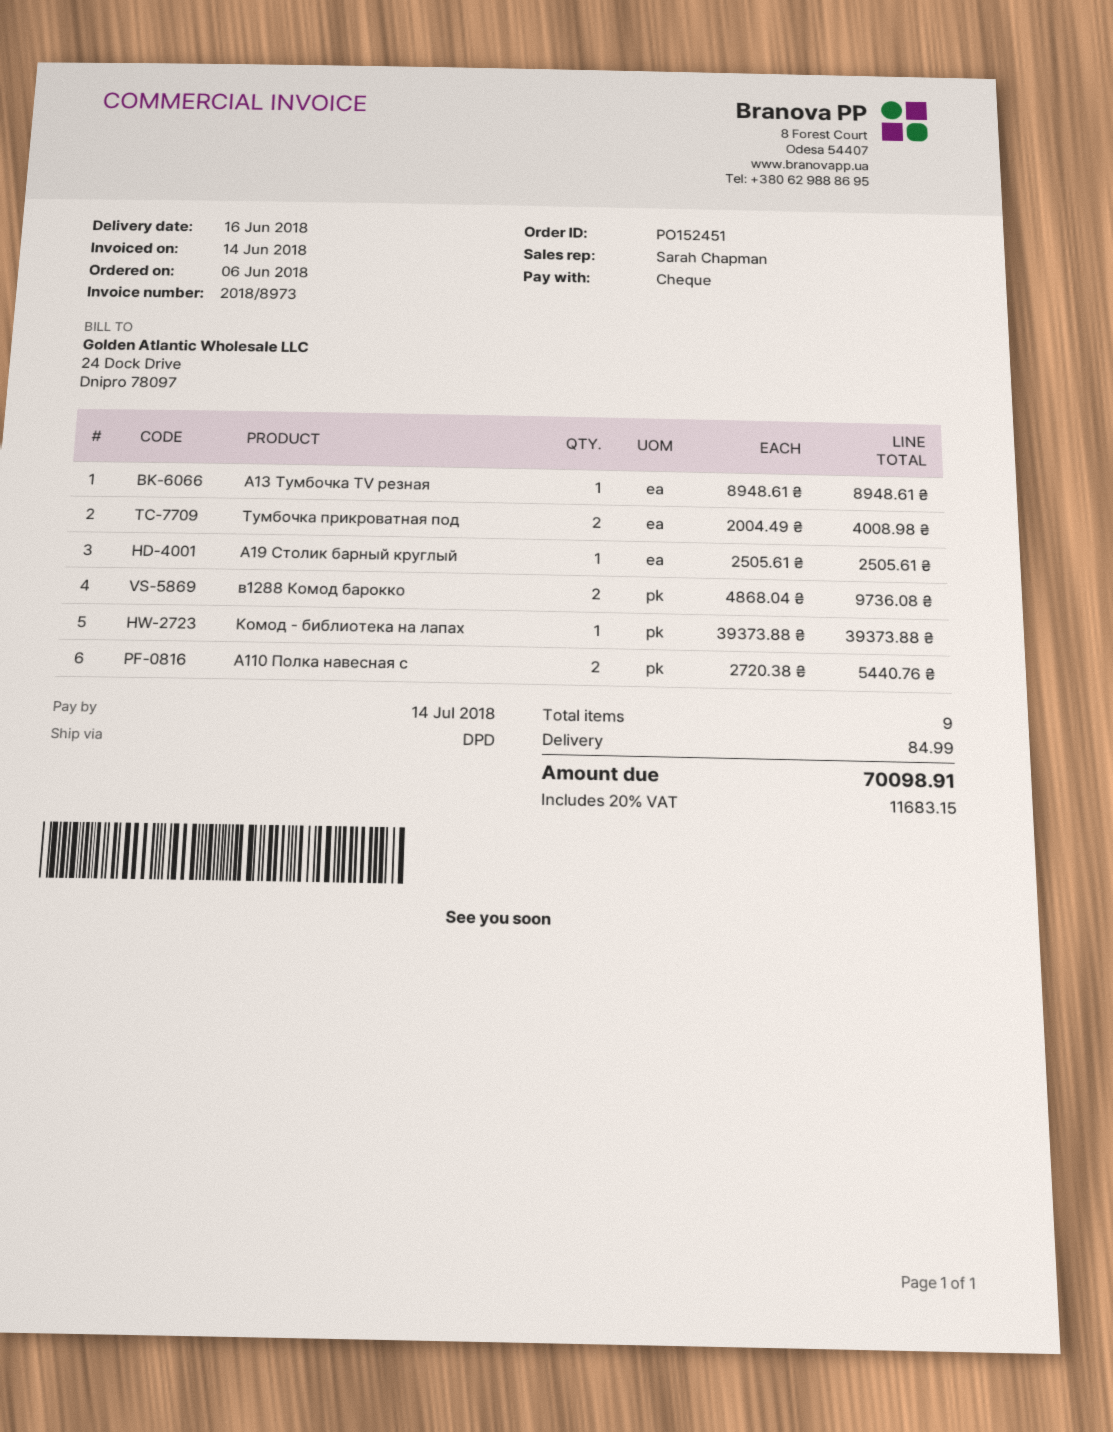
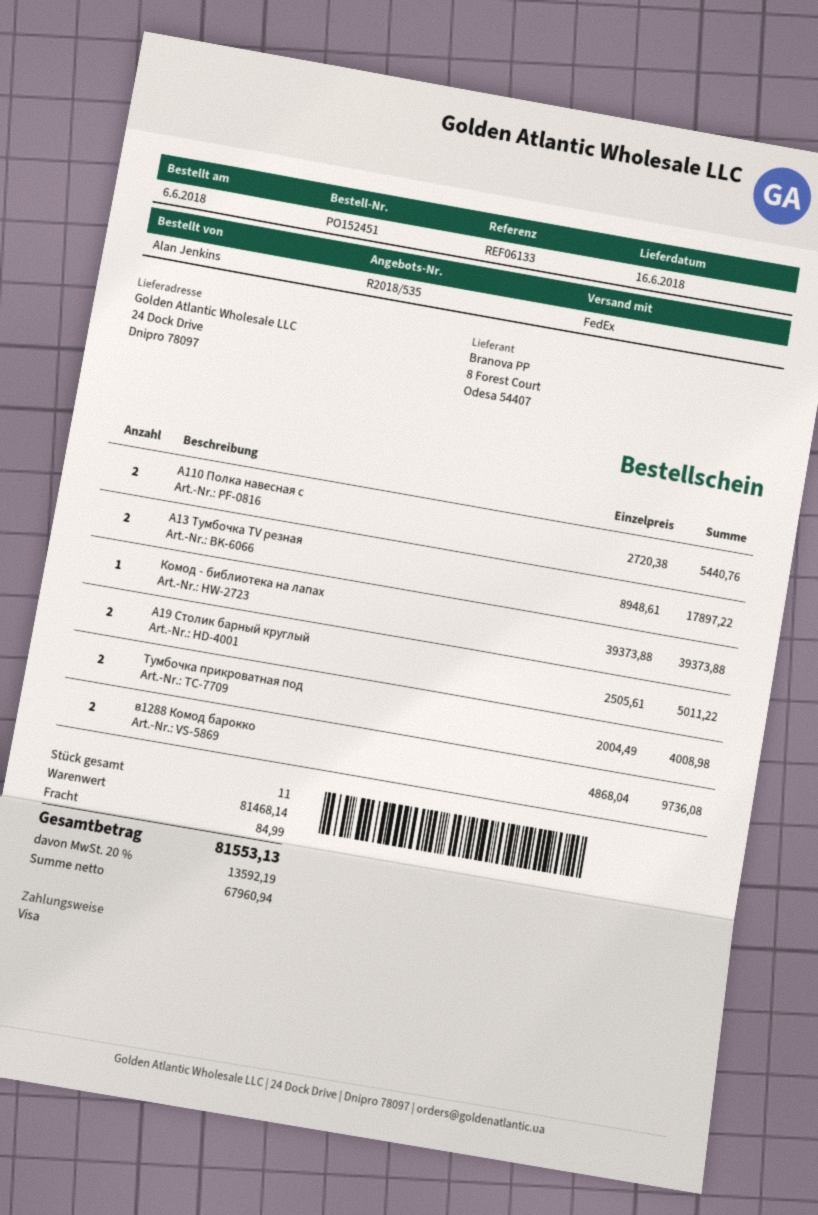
payment method: cheque -> Visa
shipping method: DPD -> FedEx
А13 Тумбочка TV резная: 1 x 8948.61 = 8948.61 -> 2 x 8948.61 = 17897.22
А19 Столик барный круглый: 1 x 2505.61 = 2505.61 -> 2 x 2505.61 = 5011.22
total quantity: 9 -> 11
tax: 20% = 11683.15 -> 20% = 13592.19
total: 70098.91 -> 81553.13

